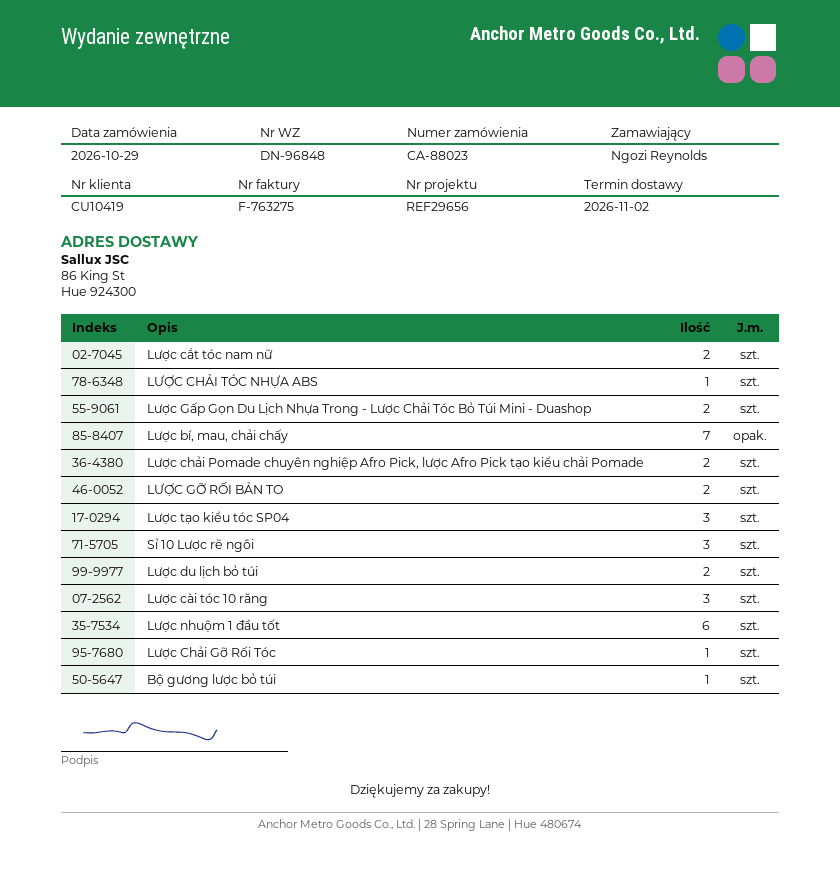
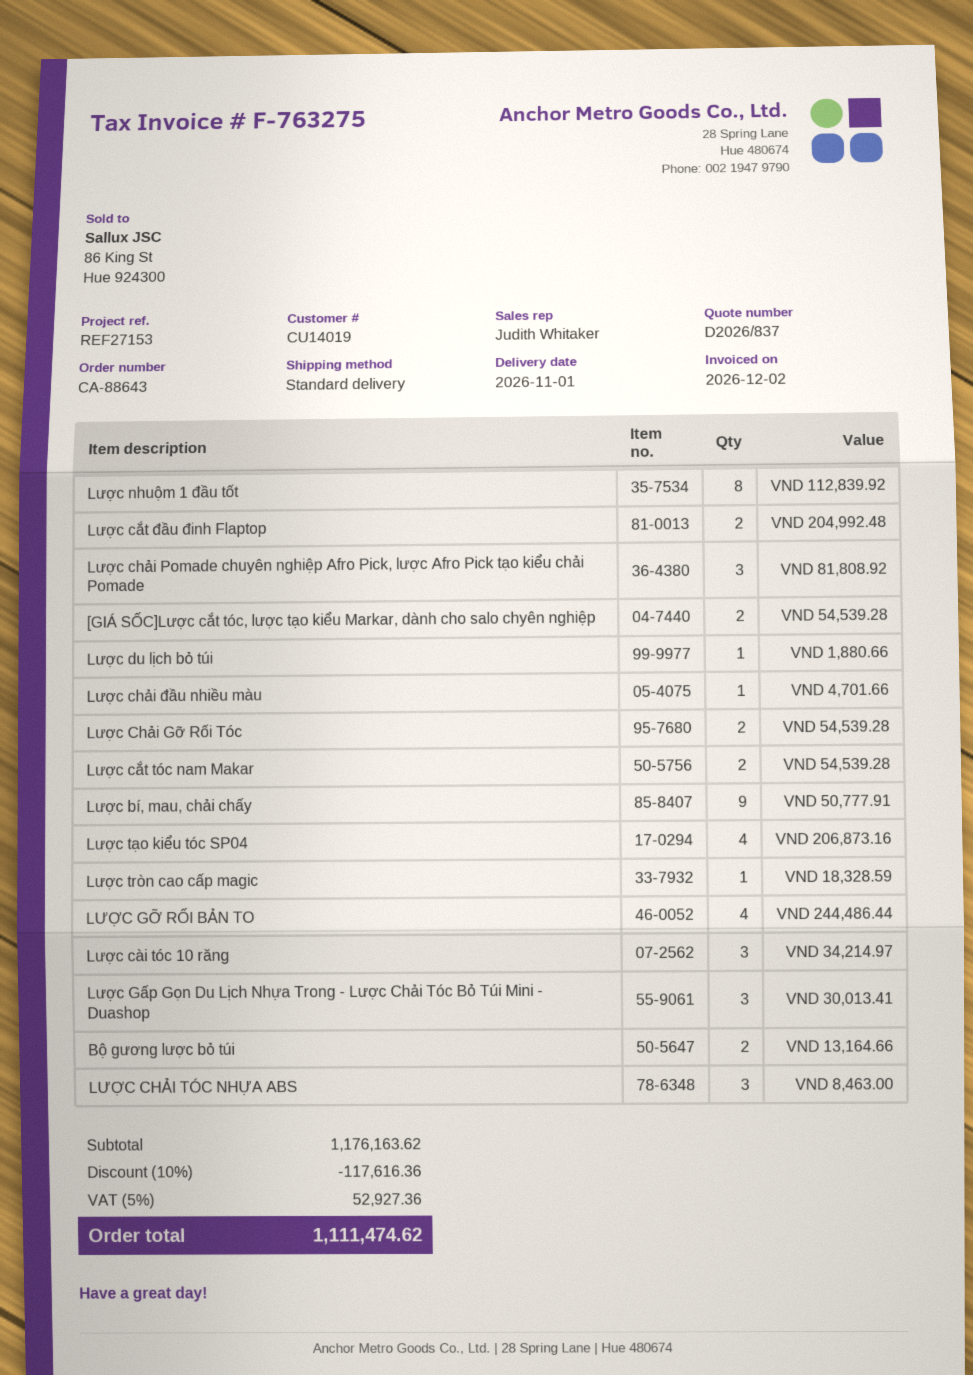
order number: CA-88023 -> CA-88643
delivery date: 2026-11-02 -> 2026-11-01
customer number: CU10419 -> CU14019
reference: REF29656 -> REF27153
Lược cắt tóc nam nữ: 2 -> none
LƯỢC CHẢI TÓC NHỰA ABS: 1 -> 3
Lược Gấp Gọn Du Lịch Nhựa Trong - Lược Chải Tóc Bỏ Túi Mini - Duashop: 2 -> 3
Lược bí, mau, chải chấy: 7 -> 9
Lược chải Pomade chuyên nghiệp Afro Pick, lược Afro Pick tạo kiểu chải Pomade: 2 -> 3
LƯỢC GỠ RỐI BẢN TO: 2 -> 4
Lược tạo kiểu tóc SP04: 3 -> 4
Sỉ 10 Lược rẽ ngôi: 3 -> none
Lược du lịch bỏ túi: 2 -> 1
Lược nhuộm 1 đầu tốt: 6 -> 8
Lược Chải Gỡ Rối Tóc: 1 -> 2
Bộ gương lược bỏ túi: 1 -> 2
Lược cắt đầu đinh Flaptop: none -> 2
[GIÁ SỐC]Lược cắt tóc, lược tạo kiểu Markar, dành cho salo chyên nghiệp: none -> 2
Lược chải đầu nhiều màu: none -> 1
Lược cắt tóc nam Makar: none -> 2
Lược tròn cao cấp magic: none -> 1

